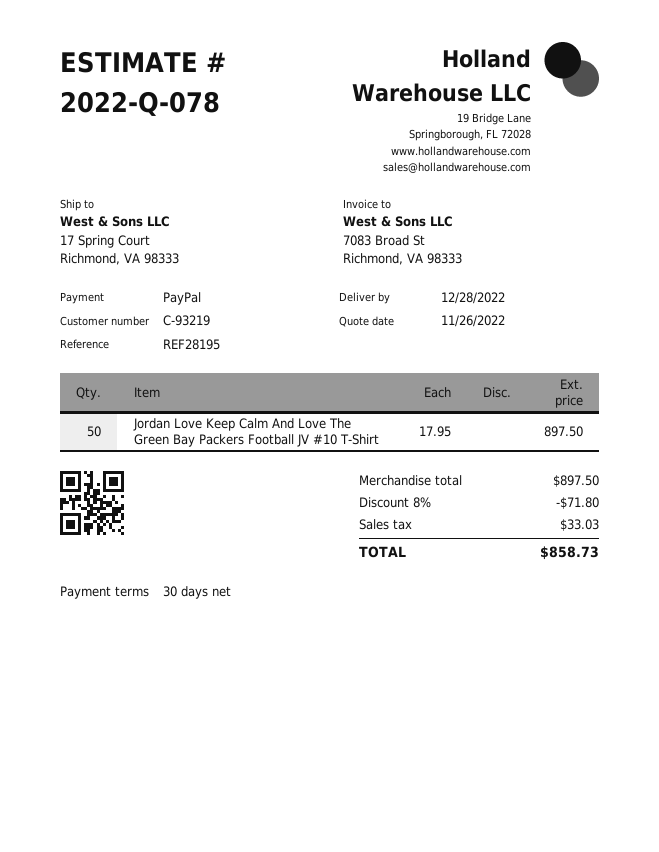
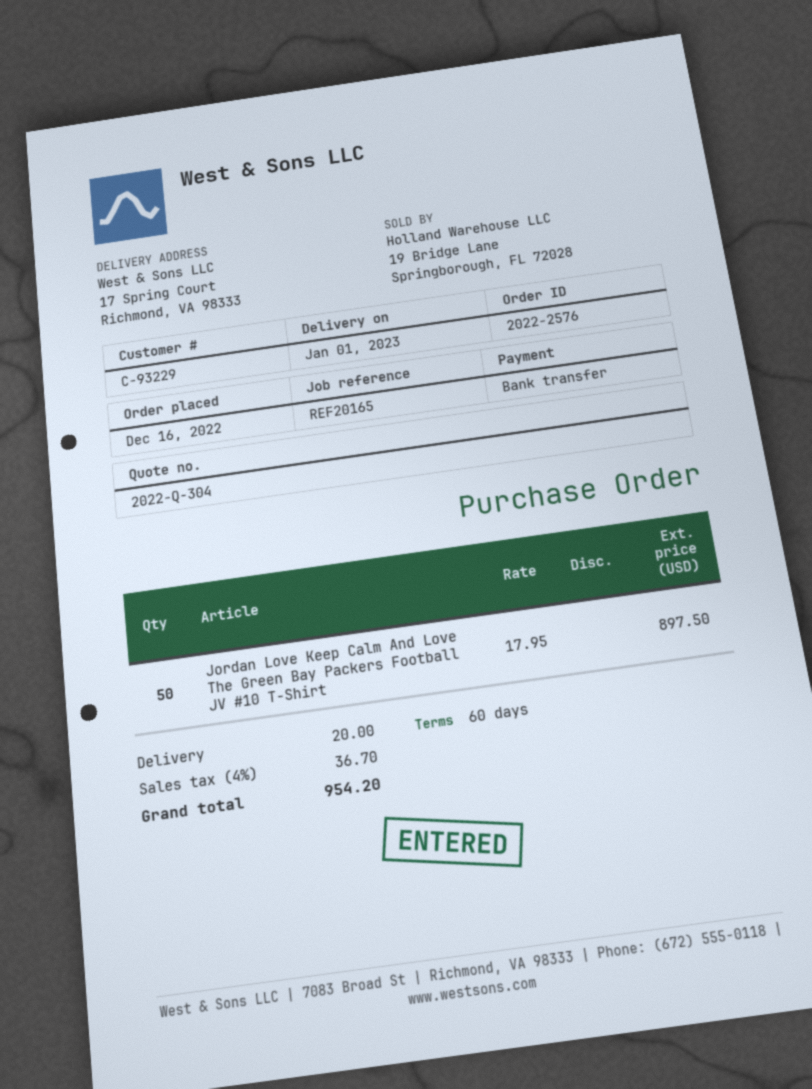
quote number: 2022-Q-078 -> 2022-Q-304
delivery date: 2022-12-28 -> 2023-01-01
payment terms: 30 days -> 60 days
customer number: C-93219 -> C-93229
reference: REF28195 -> REF20165
payment method: PayPal -> bank transfer
discount: 8% = 71.80 -> none
shipping: none -> 20.00
tax: 33.03 -> 36.70
total: 858.73 -> 954.20

